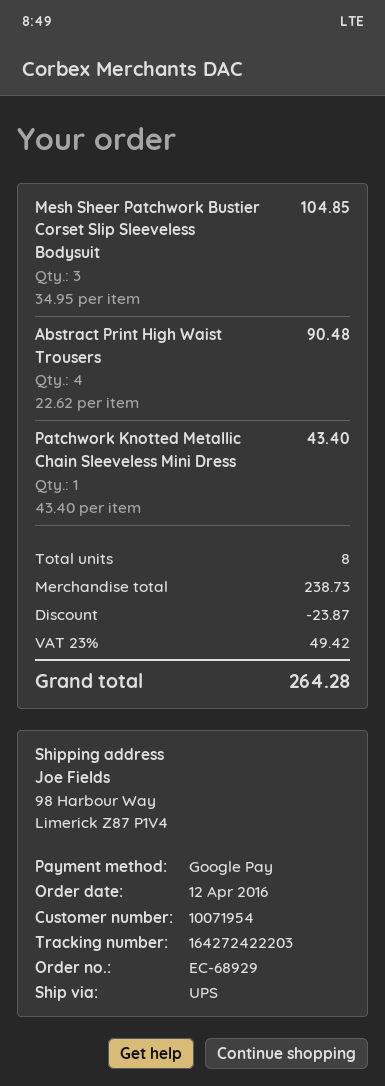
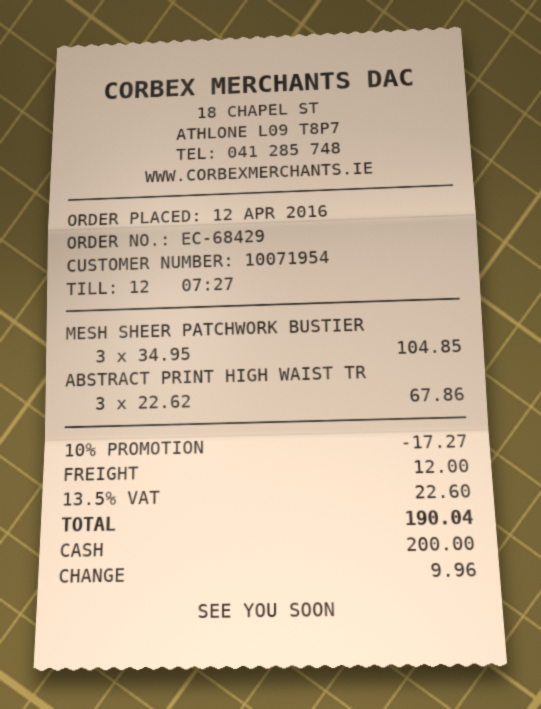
order number: EC-68929 -> EC-68429
payment method: Google Pay -> cash
Abstract Print High Waist Trousers: 4 x 22.62 = 90.48 -> 3 x 22.62 = 67.86
Patchwork Knotted Metallic Chain Sleeveless Mini Dress: 1 x 43.40 = 43.40 -> none
discount: 23.87 -> 17.27
shipping: none -> 12.00
tax: 23% = 49.42 -> 13.5% = 22.60
total: 264.28 -> 190.04

